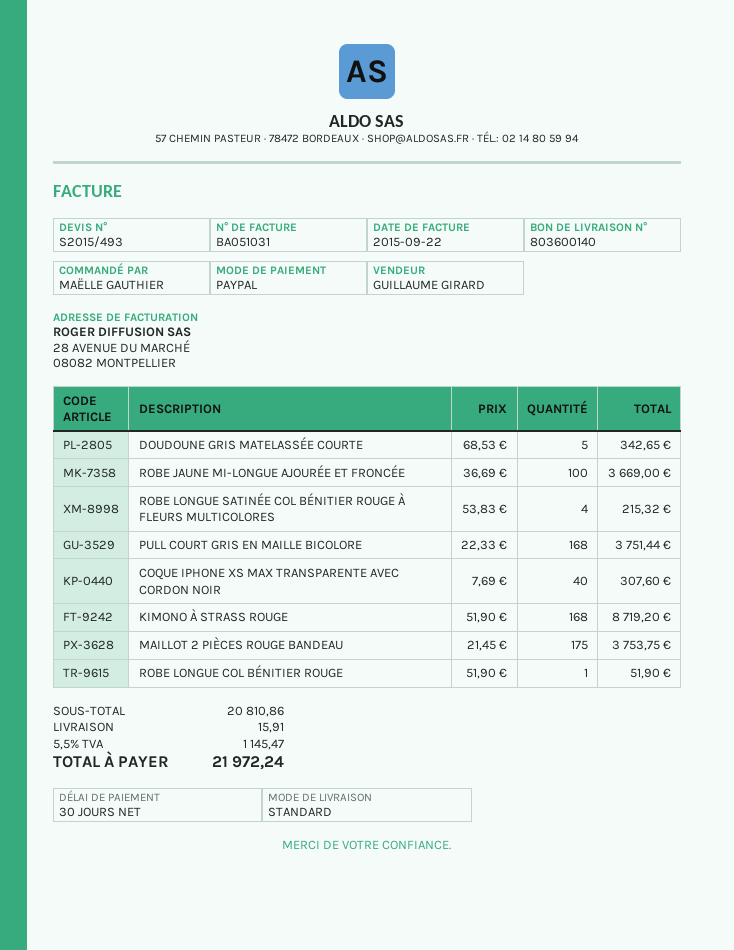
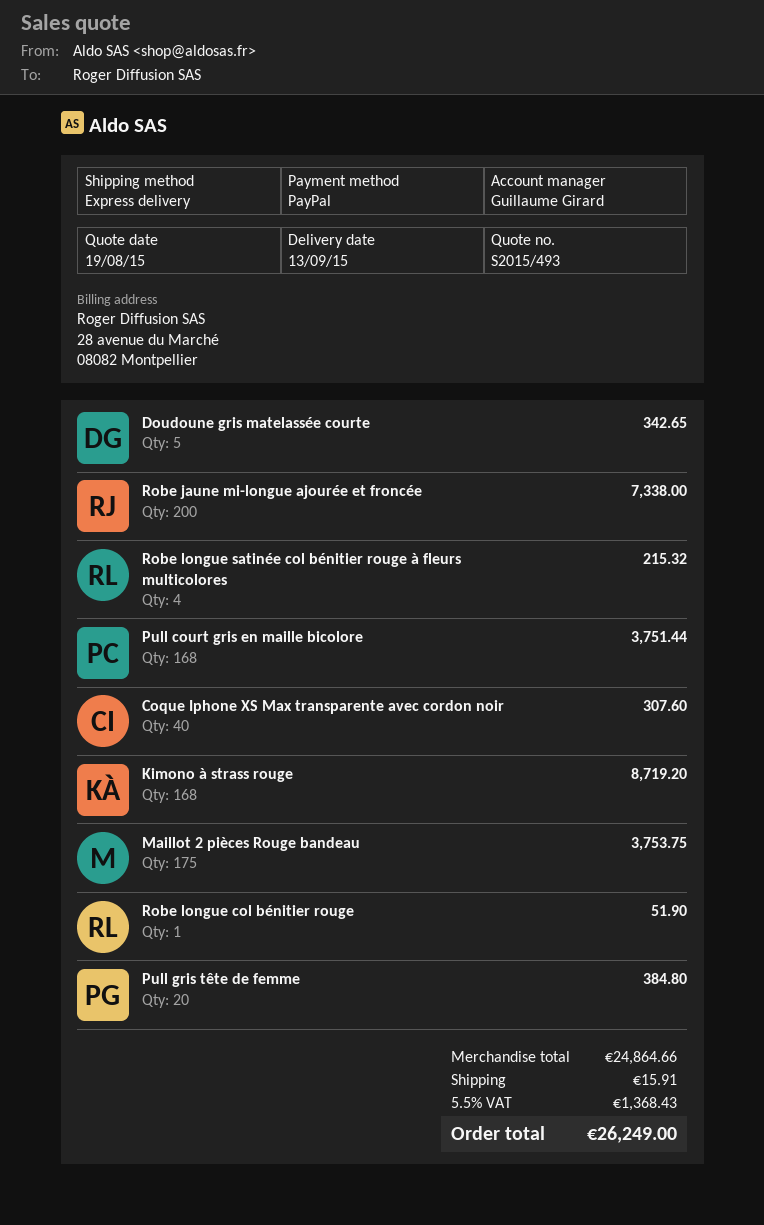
shipping method: standard -> express
ROBE JAUNE MI-LONGUE AJOURÉE ET FRONCÉE: 100 for 3669.00 -> 200 for 7338.00
Pull gris tête de femme: none -> 20 for 384.80
subtotal: 20810.86 -> 24864.66
tax: 5.5% = 1145.47 -> 5.5% = 1368.43
total: 21972.24 -> 26249.00

